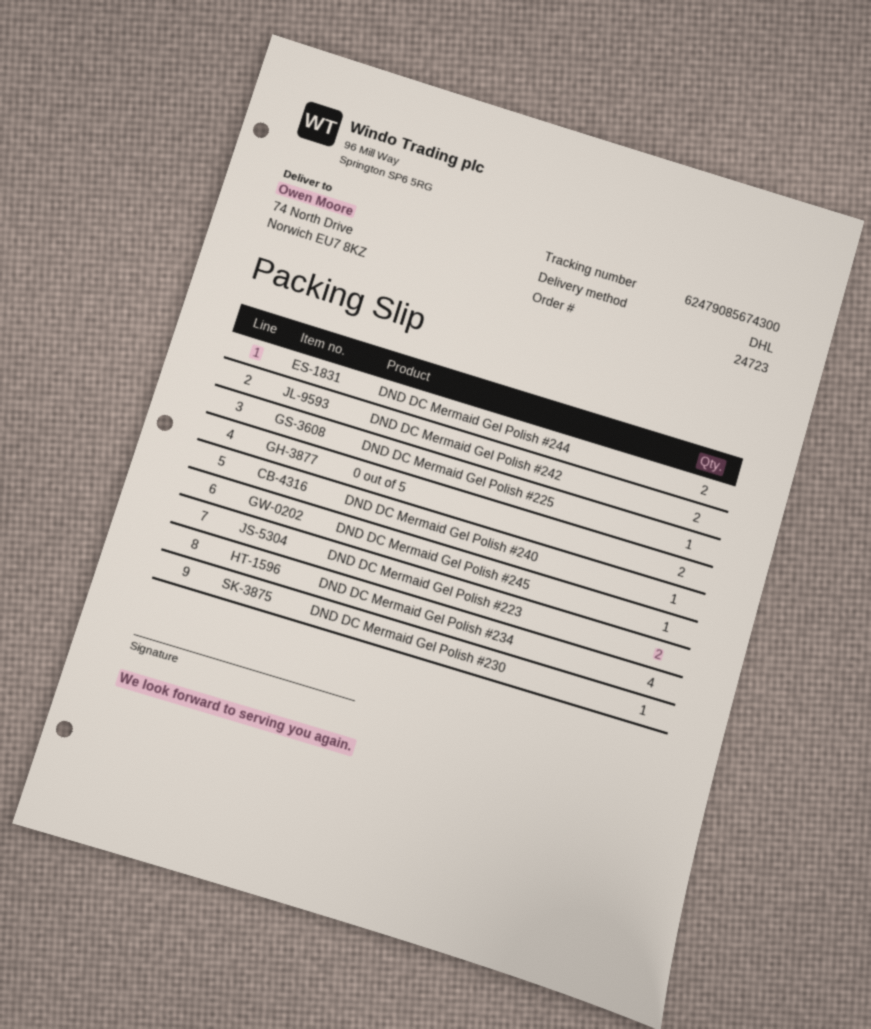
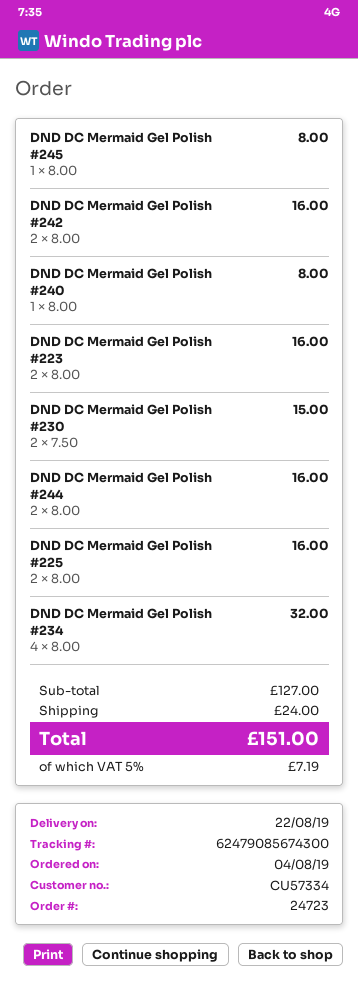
DND DC Mermaid Gel Polish #225: 1 -> 2
0 out of 5: 2 -> none
DND DC Mermaid Gel Polish #230: 1 -> 2

